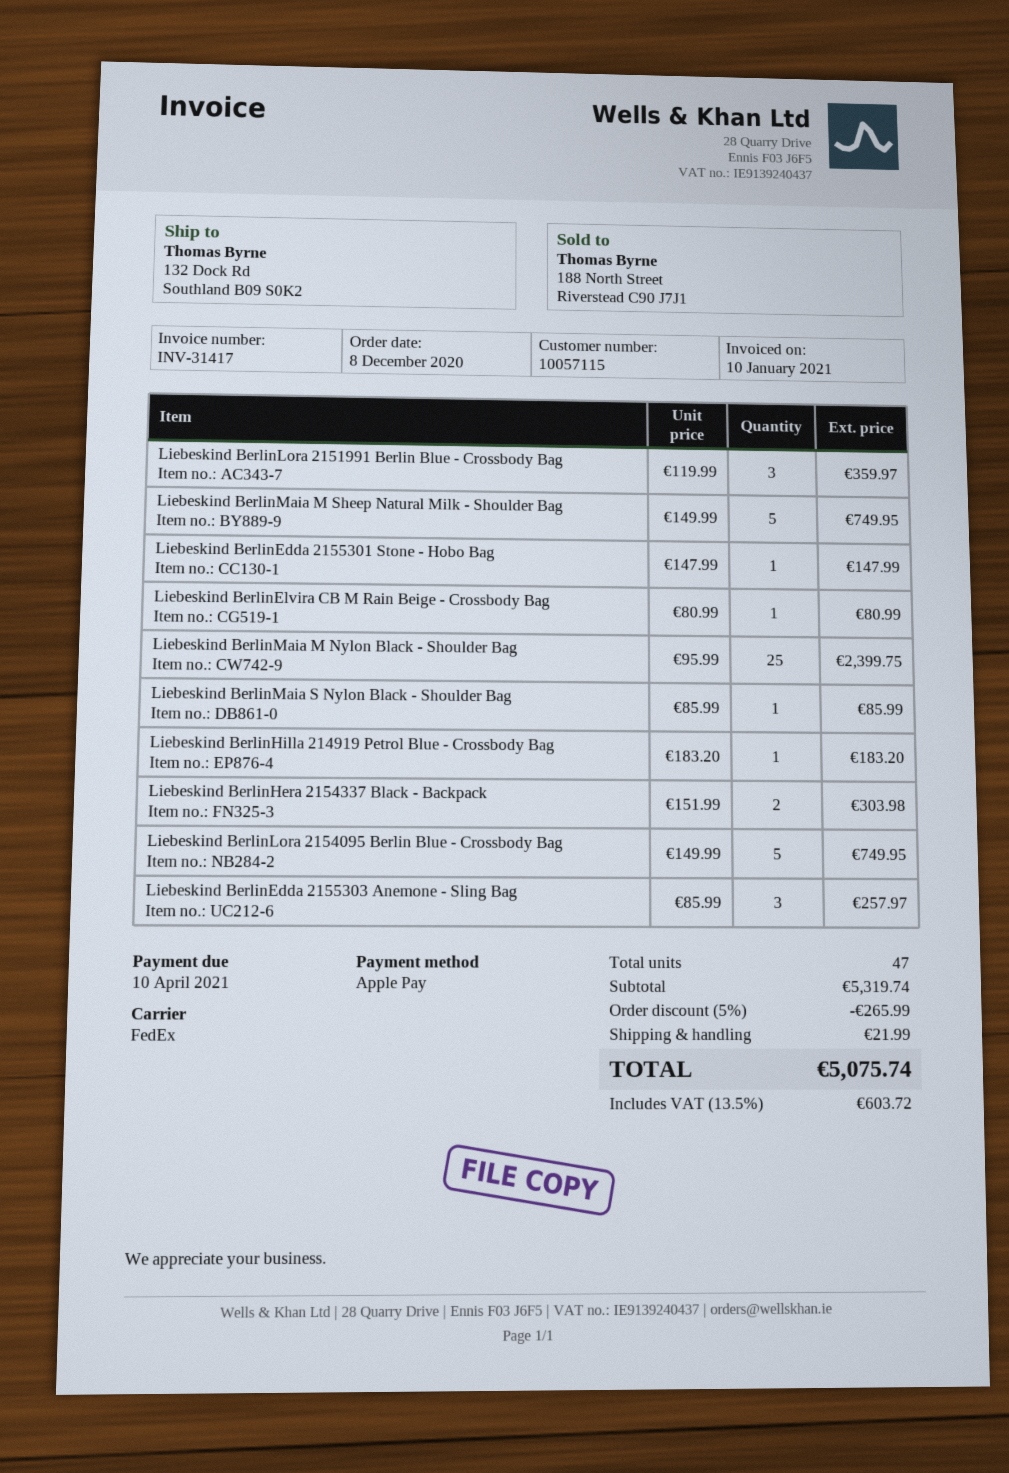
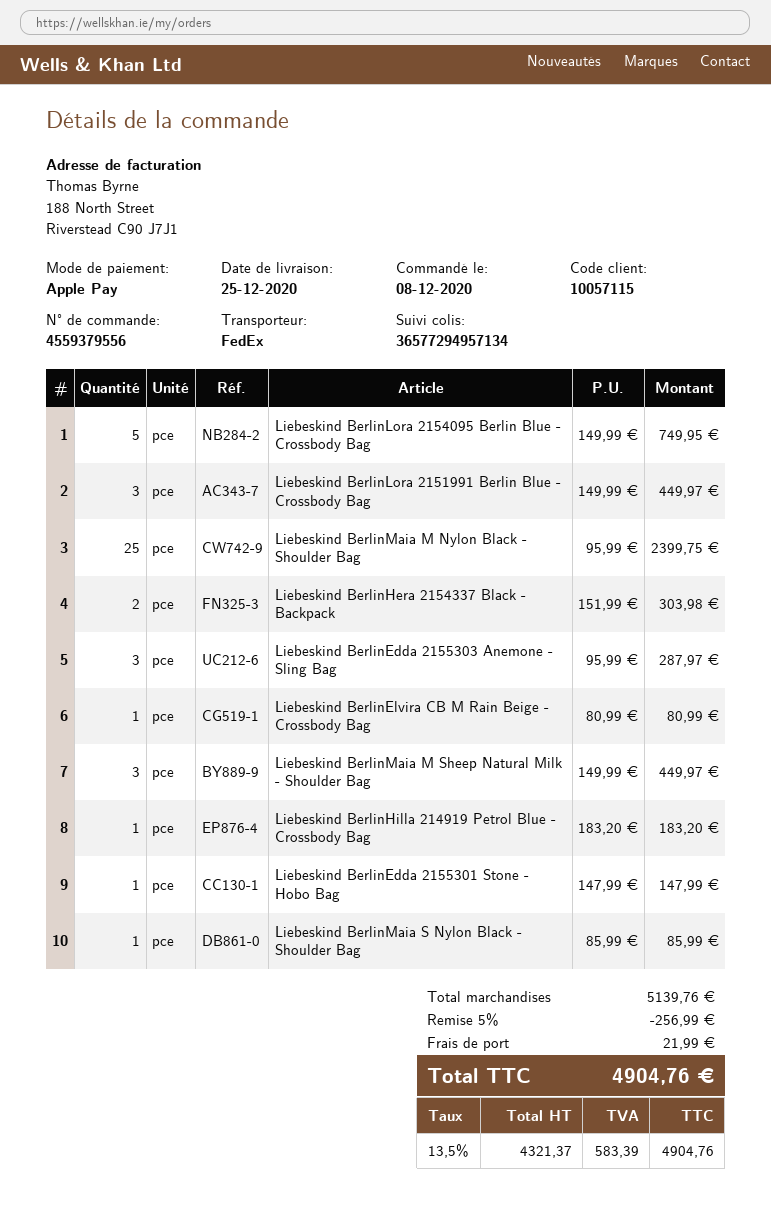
Liebeskind BerlinLora 2151991 Berlin Blue - Crossbody Bag: 3 x 119.99 = 359.97 -> 3 x 149.99 = 449.97
Liebeskind BerlinMaia M Sheep Natural Milk - Shoulder Bag: 5 x 149.99 = 749.95 -> 3 x 149.99 = 449.97
Liebeskind BerlinEdda 2155303 Anemone - Sling Bag: 3 x 85.99 = 257.97 -> 3 x 95.99 = 287.97
subtotal: 5319.74 -> 5139.76
discount: 5% = 265.99 -> 5% = 256.99
tax: 13.5% = 603.72 -> 13.5% = 583.39
total: 5075.74 -> 4904.76

